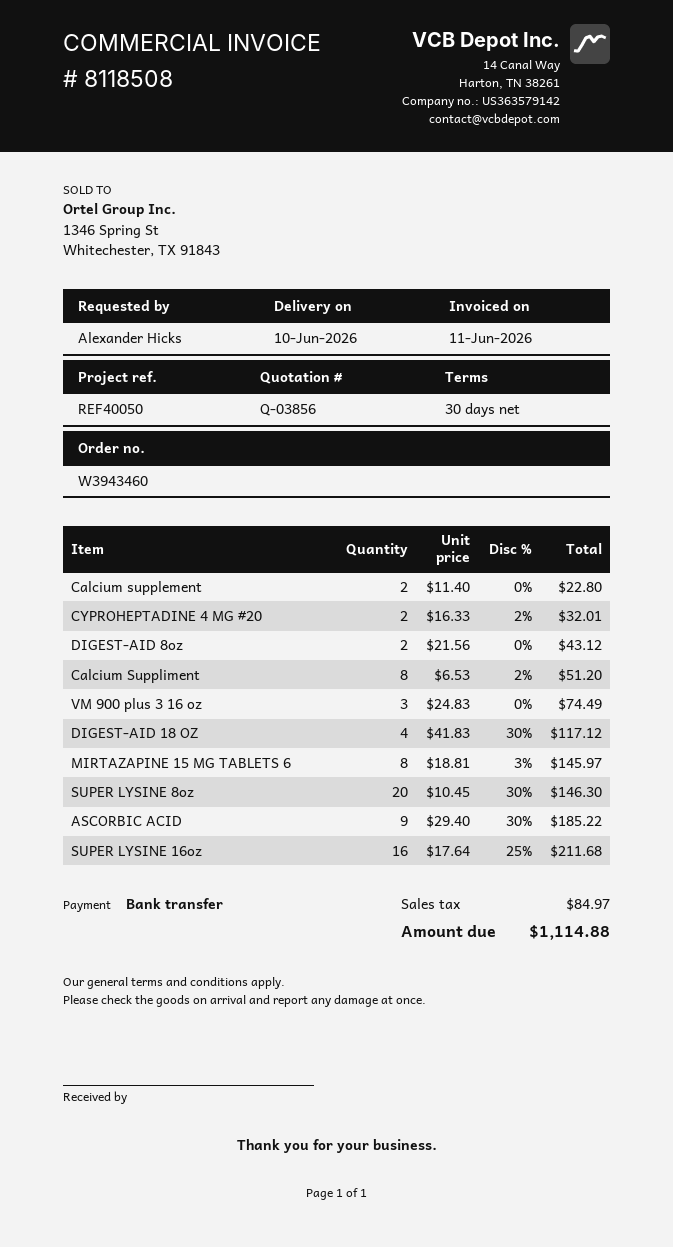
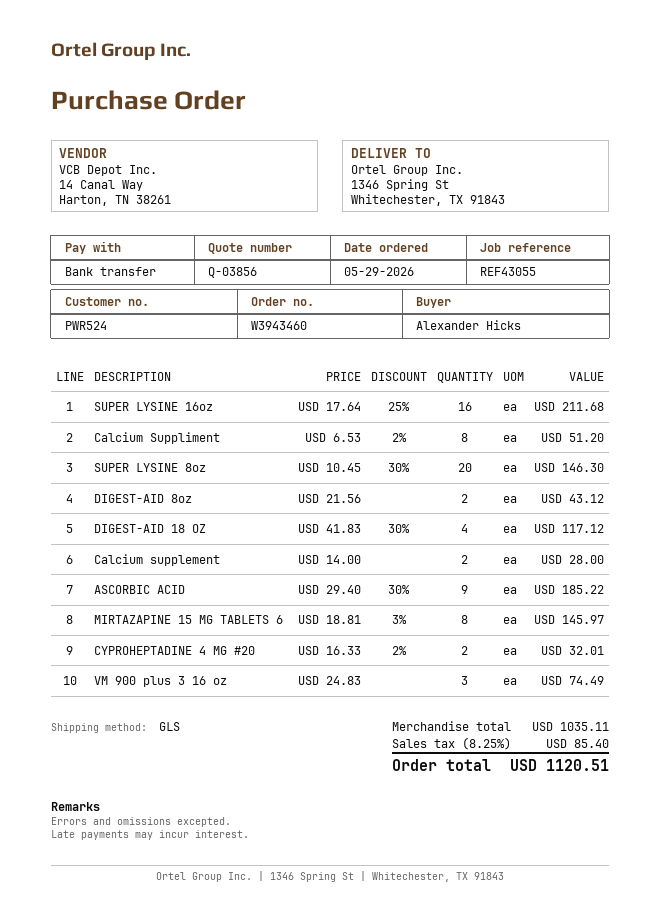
reference: REF40050 -> REF43055
Calcium supplement: 2 x 11.40 = 22.80 -> 2 x 14.00 = 28.00
tax: 84.97 -> 85.40
total: 1114.88 -> 1120.51

